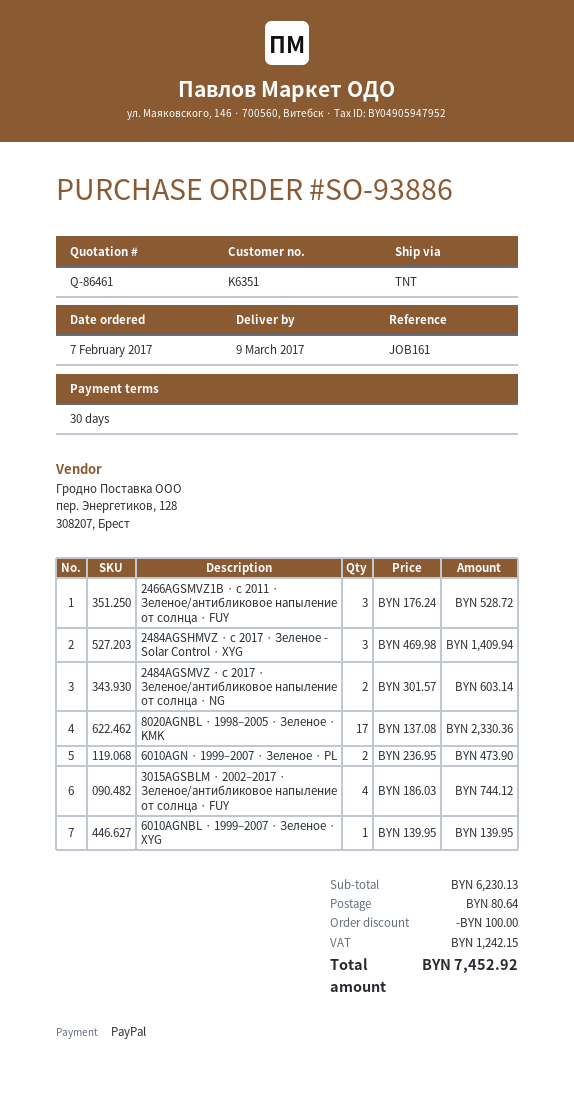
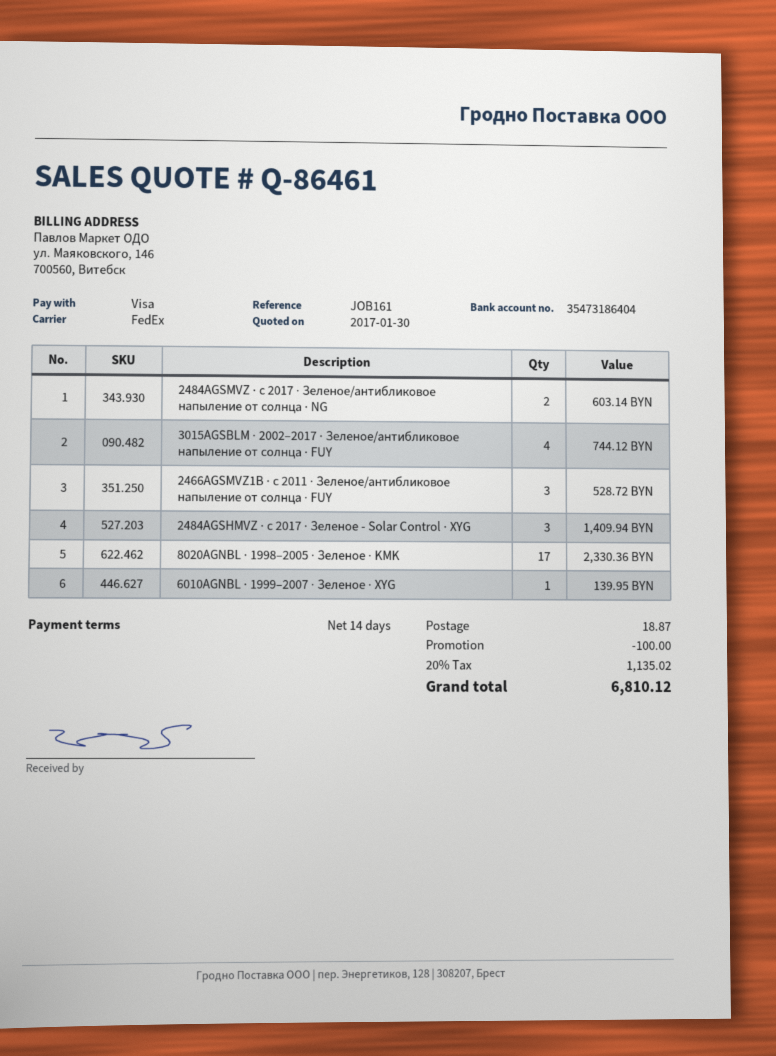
payment terms: 30 days -> 14 days
payment method: PayPal -> Visa
shipping method: TNT -> FedEx
6010AGN · 1999–2007 · Зеленое · PL: 2 for 473.90 -> none
shipping: 80.64 -> 18.87
tax: 1242.15 -> 1135.02
total: 7452.92 -> 6810.12

